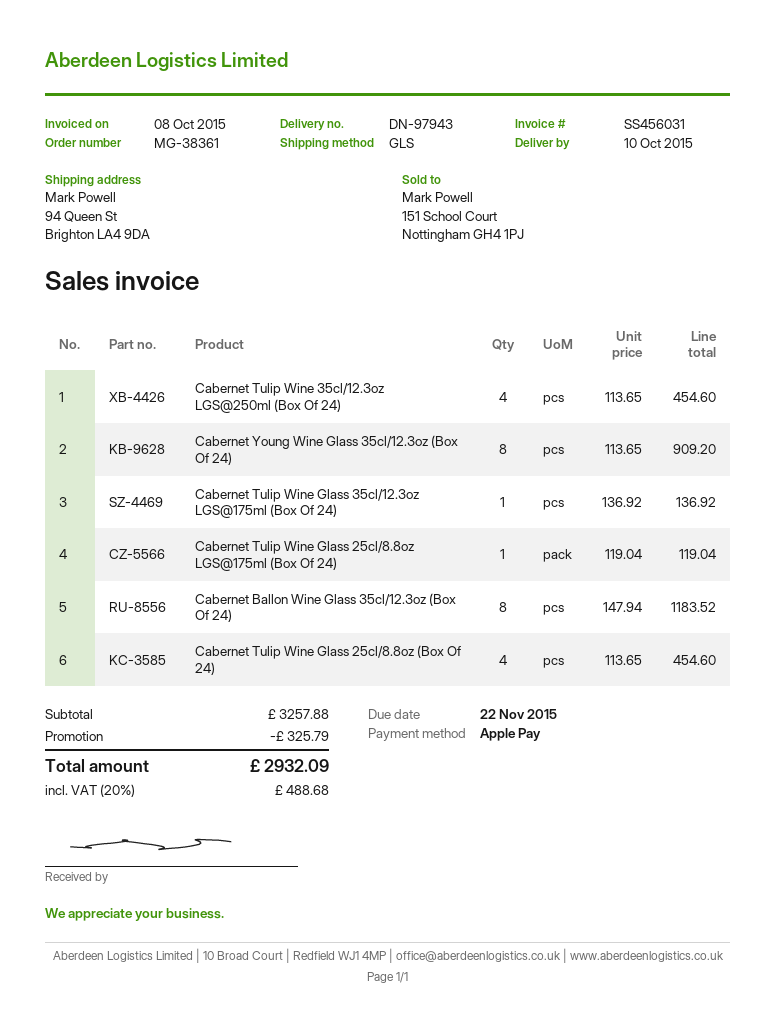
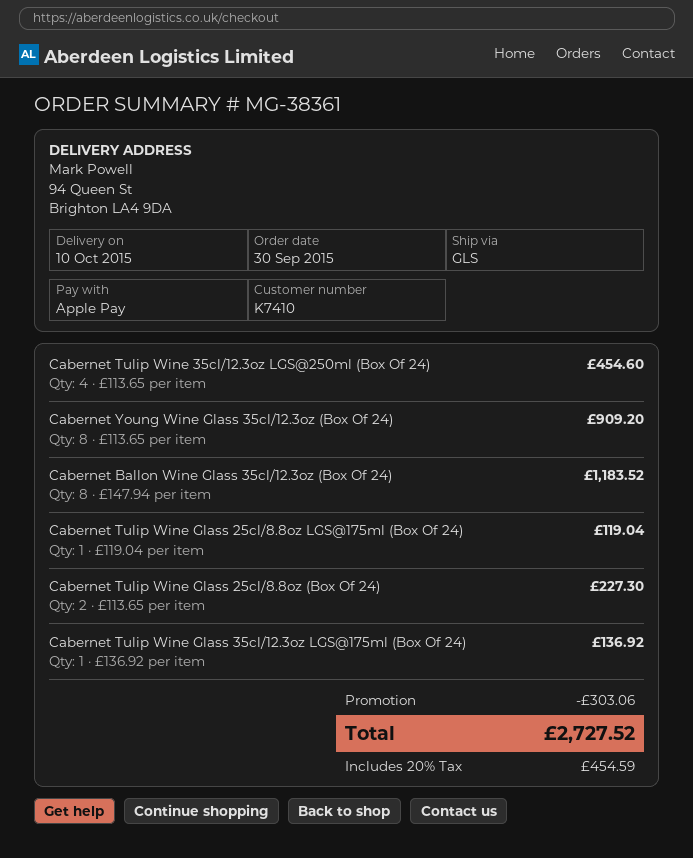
Cabernet Tulip Wine Glass 25cl/8.8oz (Box Of 24): 4 x 113.65 = 454.60 -> 2 x 113.65 = 227.30
discount: 325.79 -> 303.06
tax: 20% = 488.68 -> 20% = 454.59
total: 2932.09 -> 2727.52

